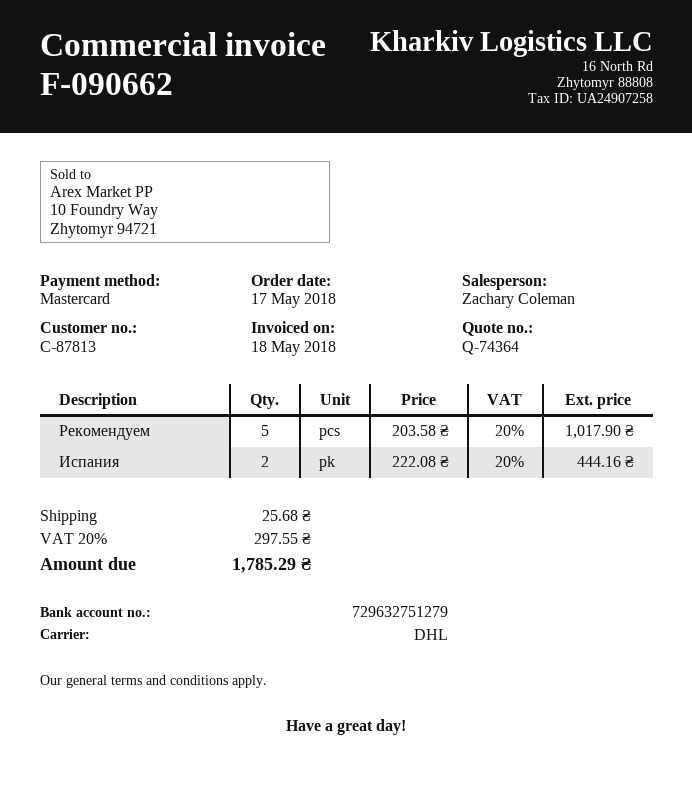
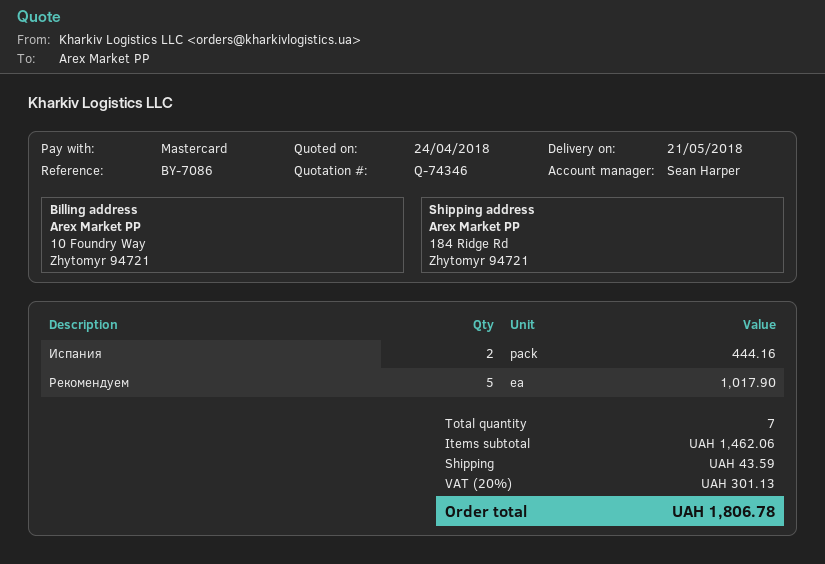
quote number: Q-74364 -> Q-74346
sales rep: Zachary Coleman -> Sean Harper
shipping: 25.68 -> 43.59
tax: 20% = 297.55 -> 20% = 301.13
total: 1785.29 -> 1806.78

